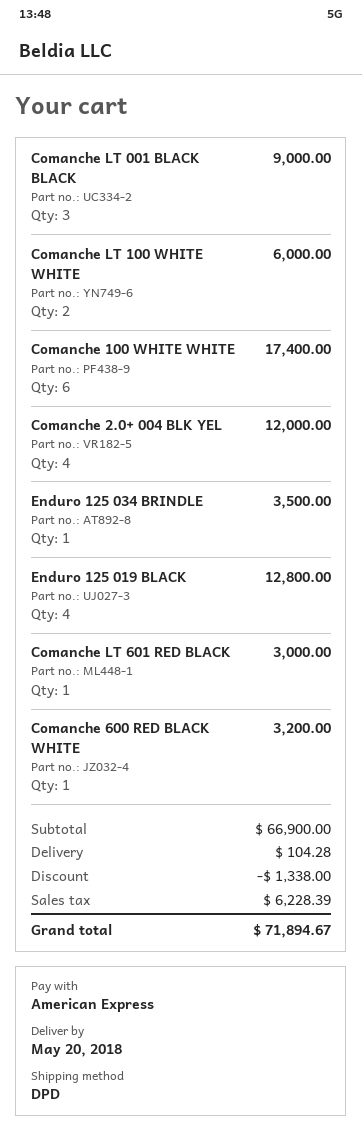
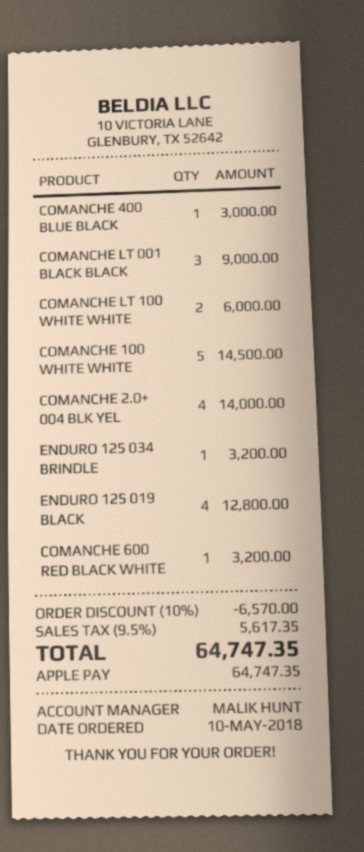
payment method: American Express -> Apple Pay
Comanche 100 WHITE WHITE: 6 for 17400.00 -> 5 for 14500.00
Comanche 2.0+ 004 BLK YEL: 4 for 12000.00 -> 4 for 14000.00
Enduro 125 034 BRINDLE: 1 for 3500.00 -> 1 for 3200.00
Comanche LT 601 RED BLACK: 1 for 3000.00 -> none
COMANCHE 400 BLUE BLACK: none -> 1 for 3000.00
discount: 1338.00 -> 6570.00
shipping: 104.28 -> none
tax: 6228.39 -> 5617.35
total: 71894.67 -> 64747.35

